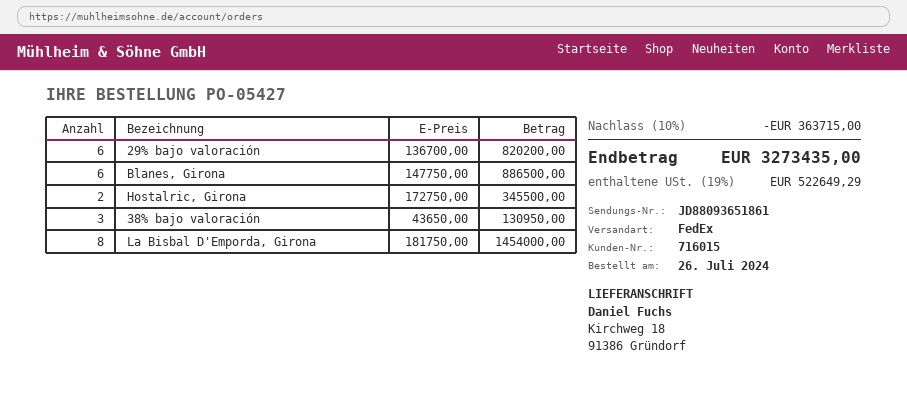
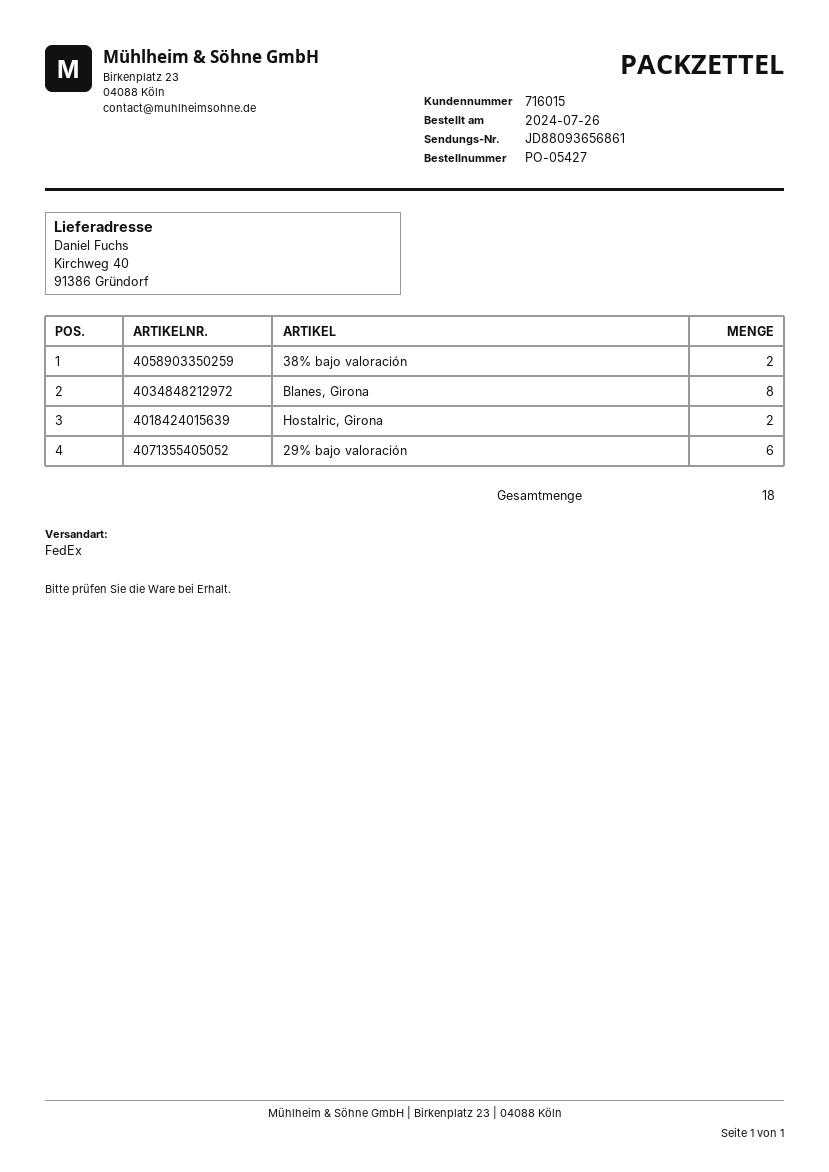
tracking number: JD88093651861 -> JD88093656861
ship to: Kirchweg 18, 91386 Gründorf -> Kirchweg 40, 91386 Gründorf
Blanes, Girona: 6 -> 8
38% bajo valoración: 3 -> 2
La Bisbal D'Emporda, Girona: 8 -> none

